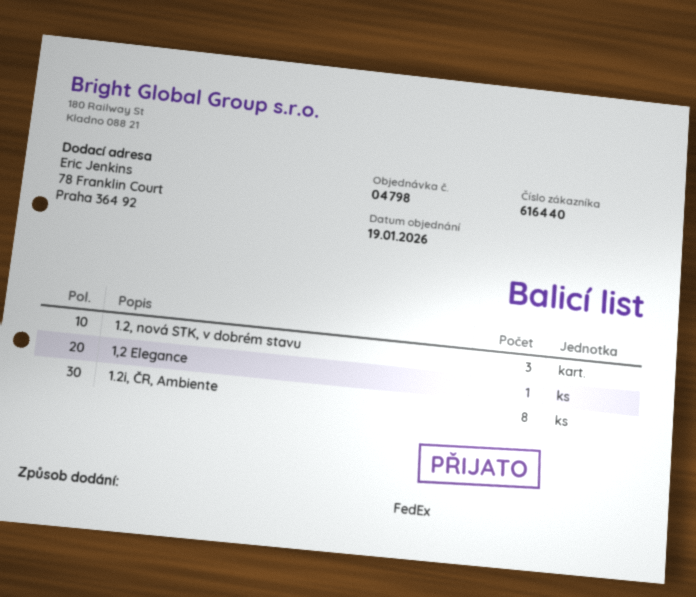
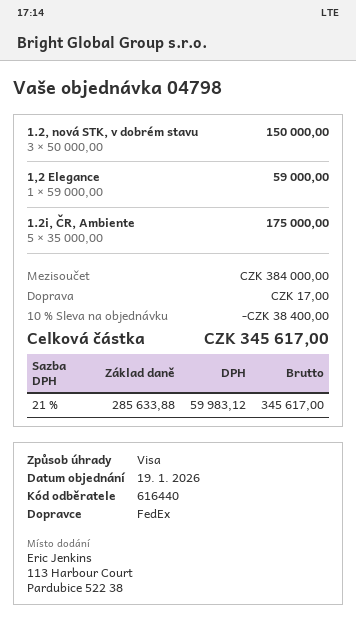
ship to: 78 Franklin Court, Praha 364 92 -> 113 Harbour Court, Pardubice 522 38
1.2i, ČR, Ambiente: 8 -> 5

